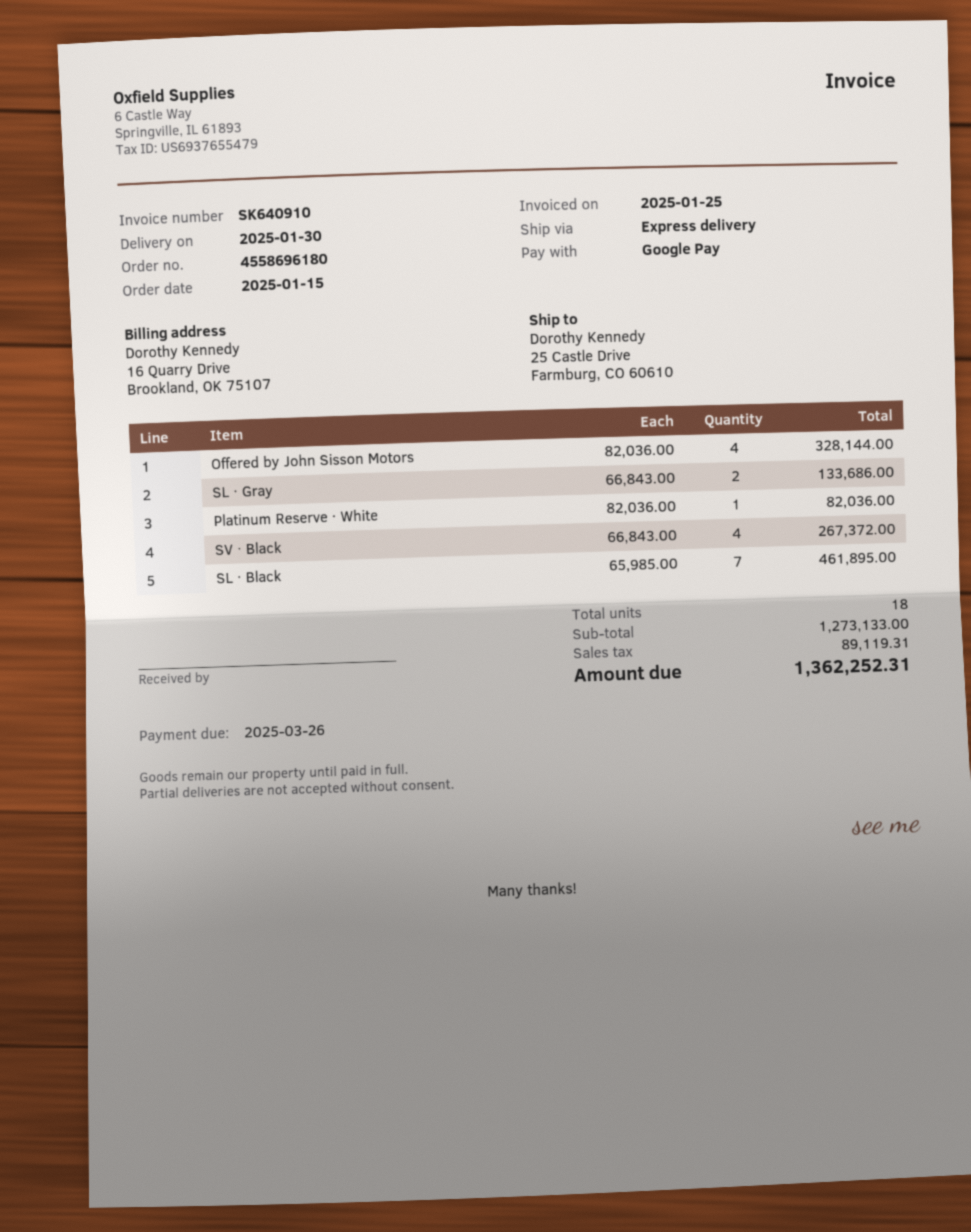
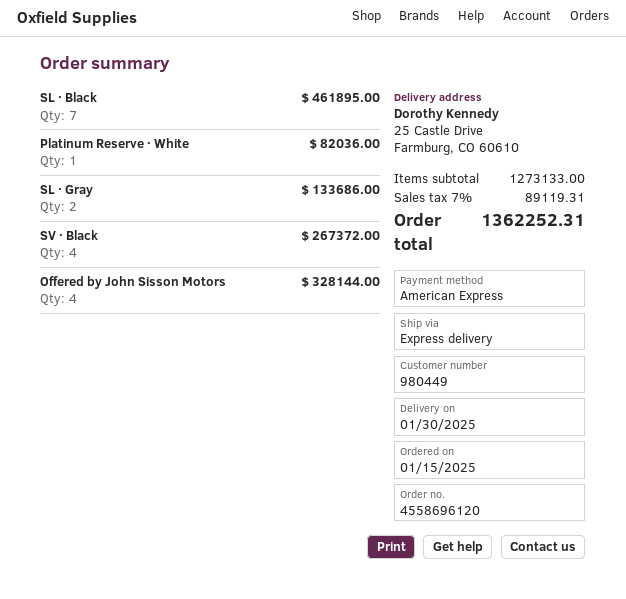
order number: 4558696180 -> 4558696120
payment method: Google Pay -> American Express

